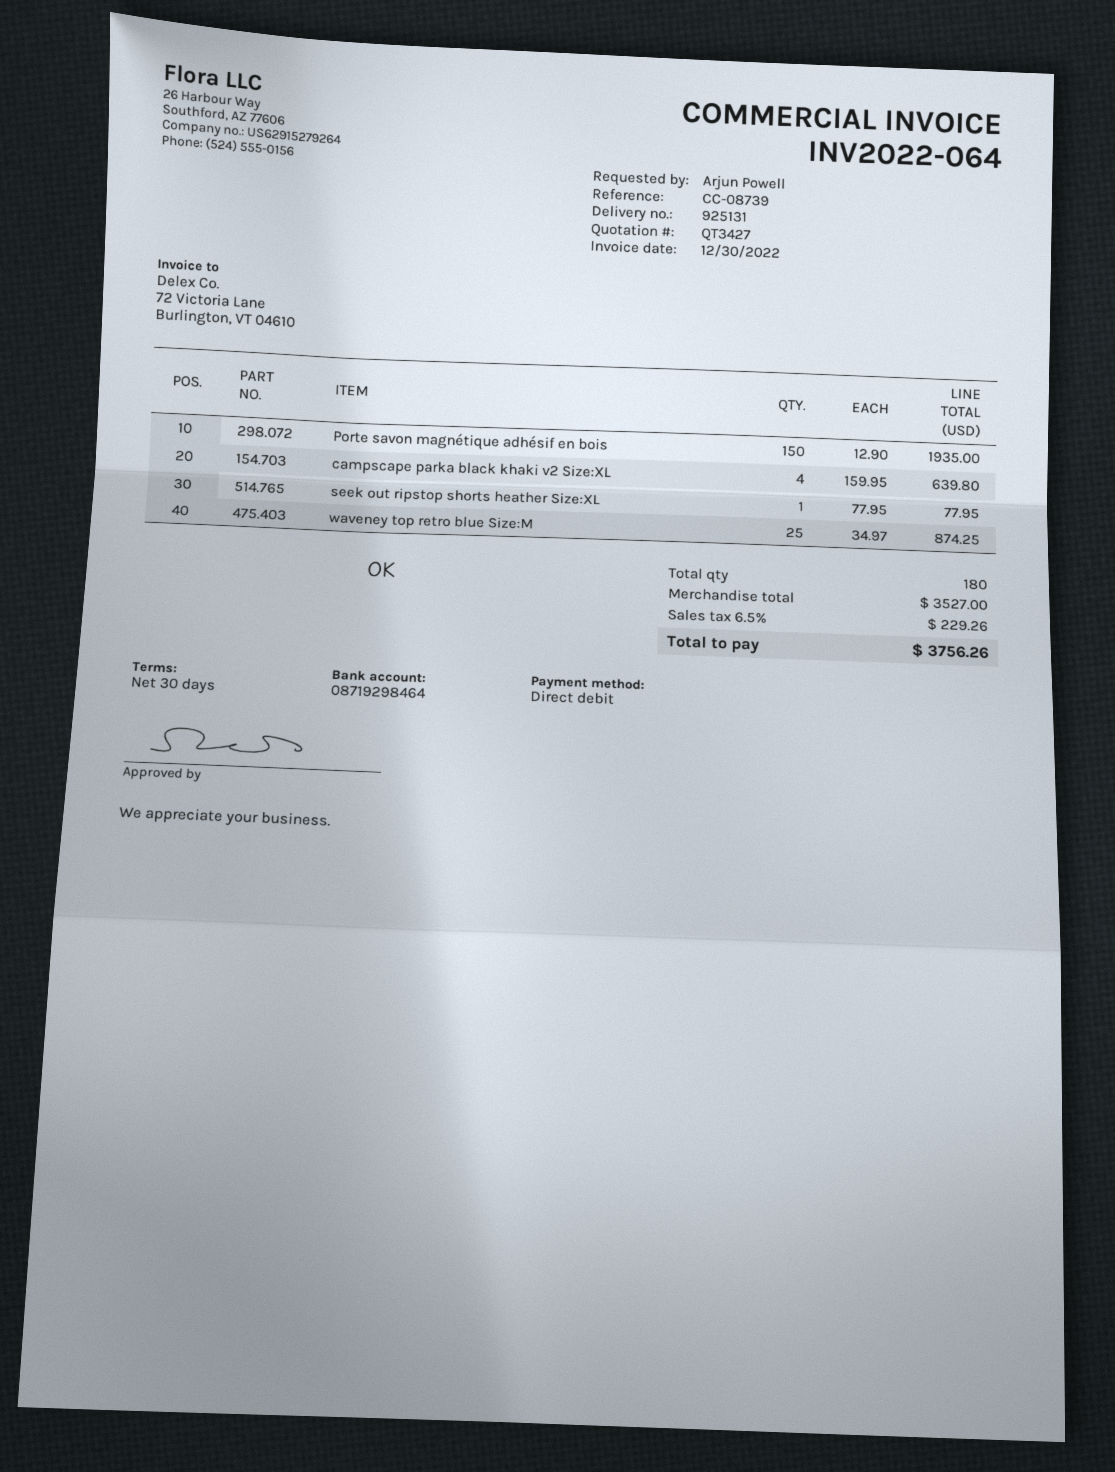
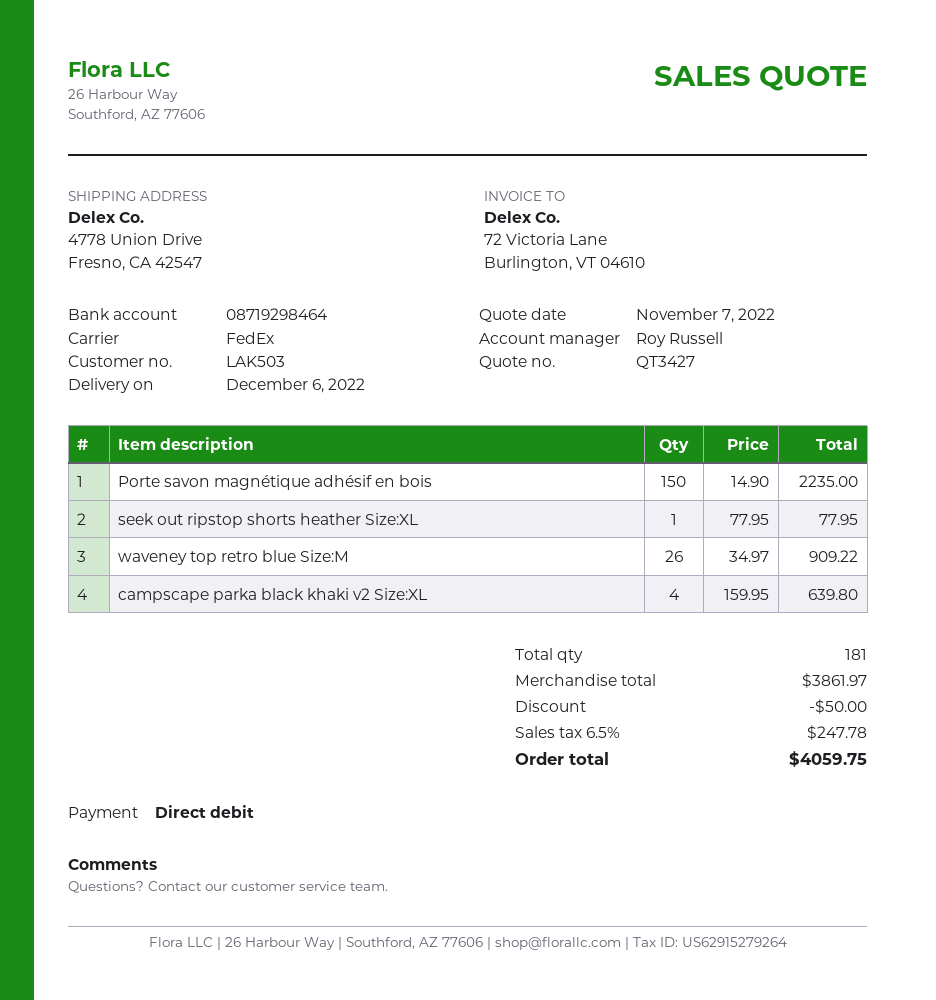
Porte savon magnétique adhésif en bois: 150 x 12.90 = 1935.00 -> 150 x 14.90 = 2235.00
waveney top retro blue Size:M: 25 x 34.97 = 874.25 -> 26 x 34.97 = 909.22
total quantity: 180 -> 181
subtotal: 3527.00 -> 3861.97
discount: none -> 50.00
tax: 6.5% = 229.26 -> 6.5% = 247.78
total: 3756.26 -> 4059.75

